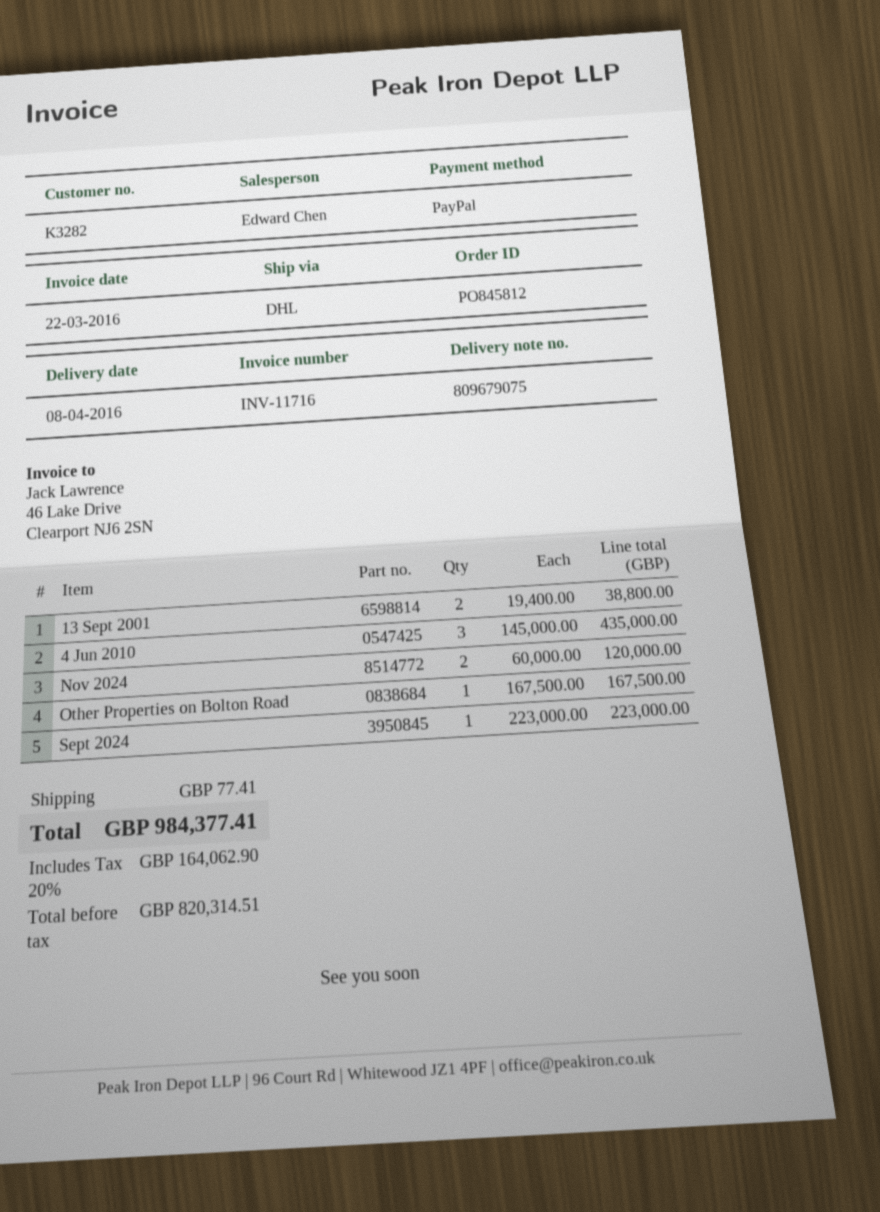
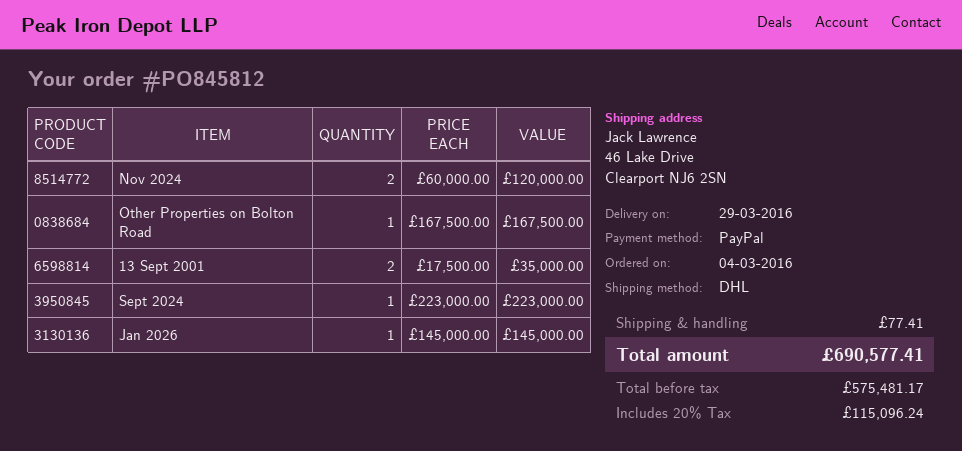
delivery date: 2016-04-08 -> 2016-03-29
13 Sept 2001: 2 x 19400.00 = 38800.00 -> 2 x 17500.00 = 35000.00
4 Jun 2010: 3 x 145000.00 = 435000.00 -> none
Jan 2026: none -> 1 x 145000.00 = 145000.00
net: 820314.51 -> 575481.17
tax: 20% = 164062.90 -> 20% = 115096.24
total: 984377.41 -> 690577.41

